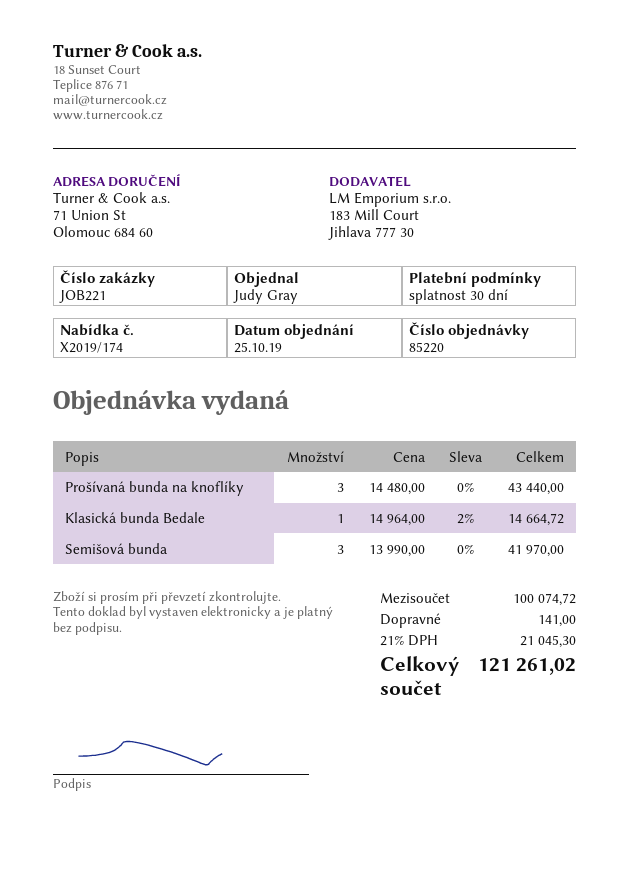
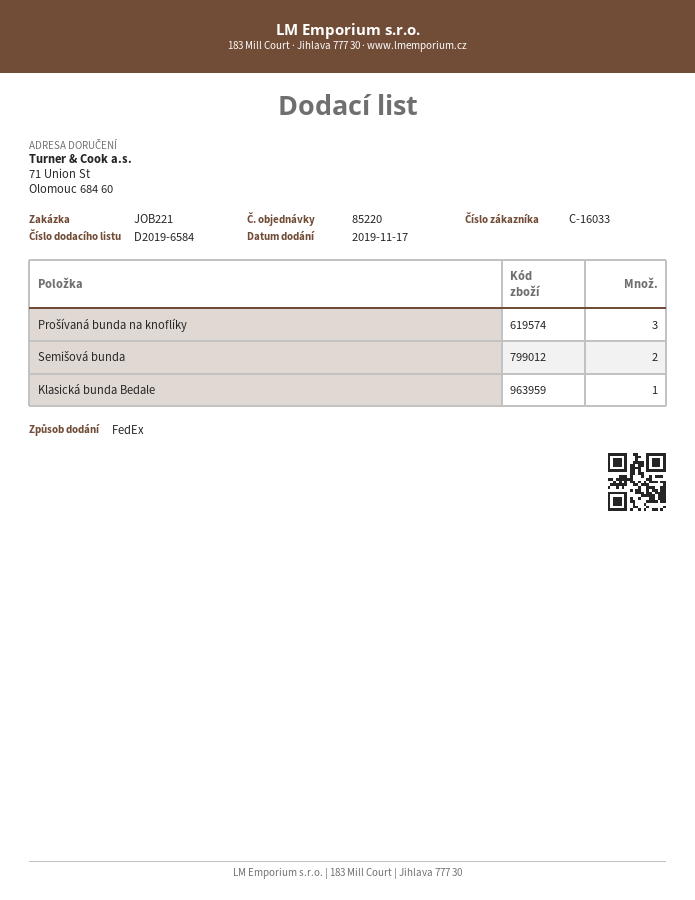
Semišová bunda: 3 -> 2

